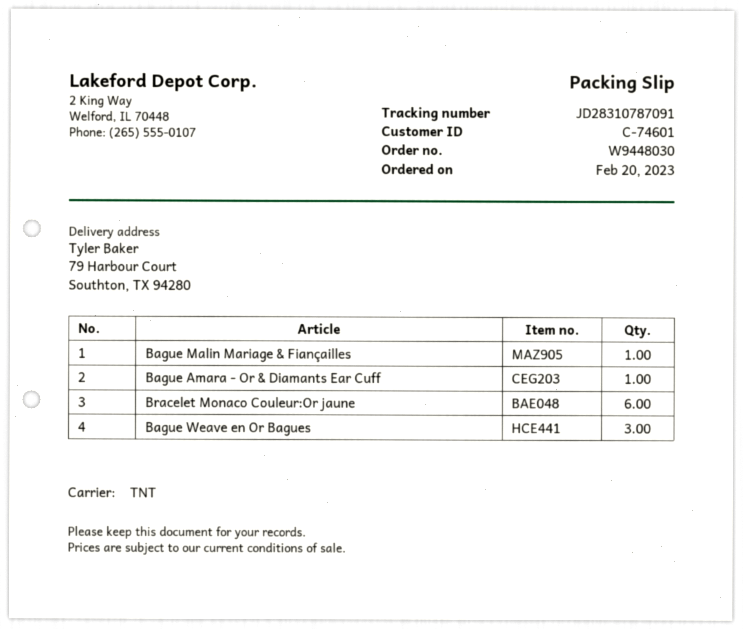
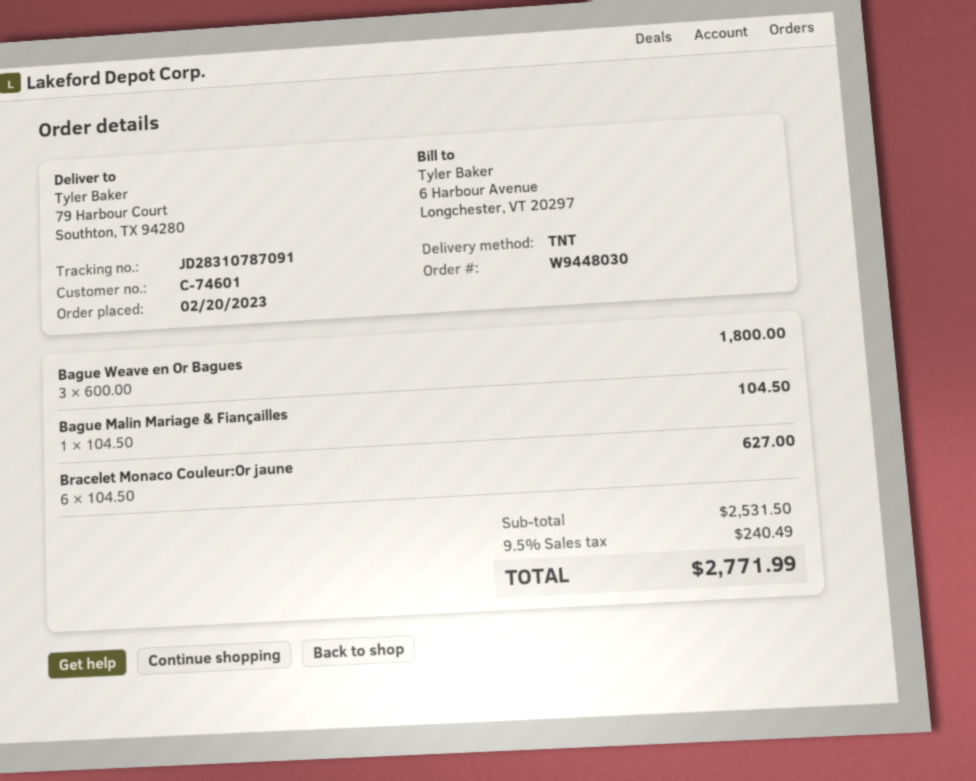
Bague Amara - Or & Diamants Ear Cuff: 1 -> none

